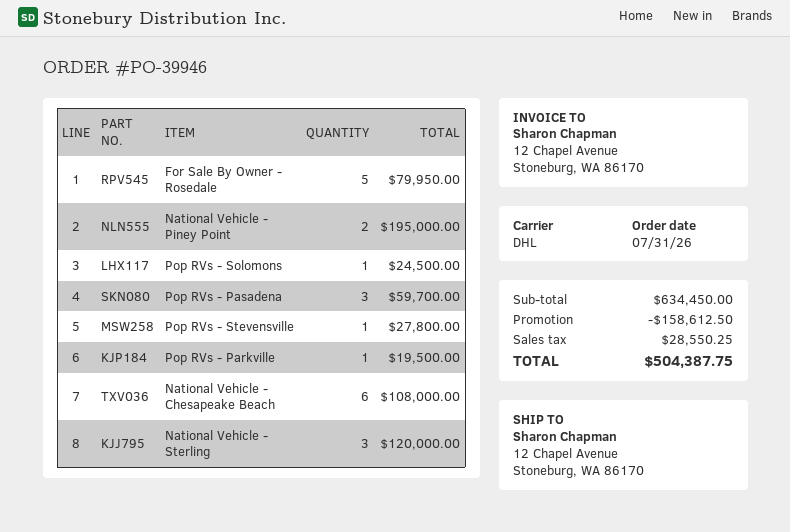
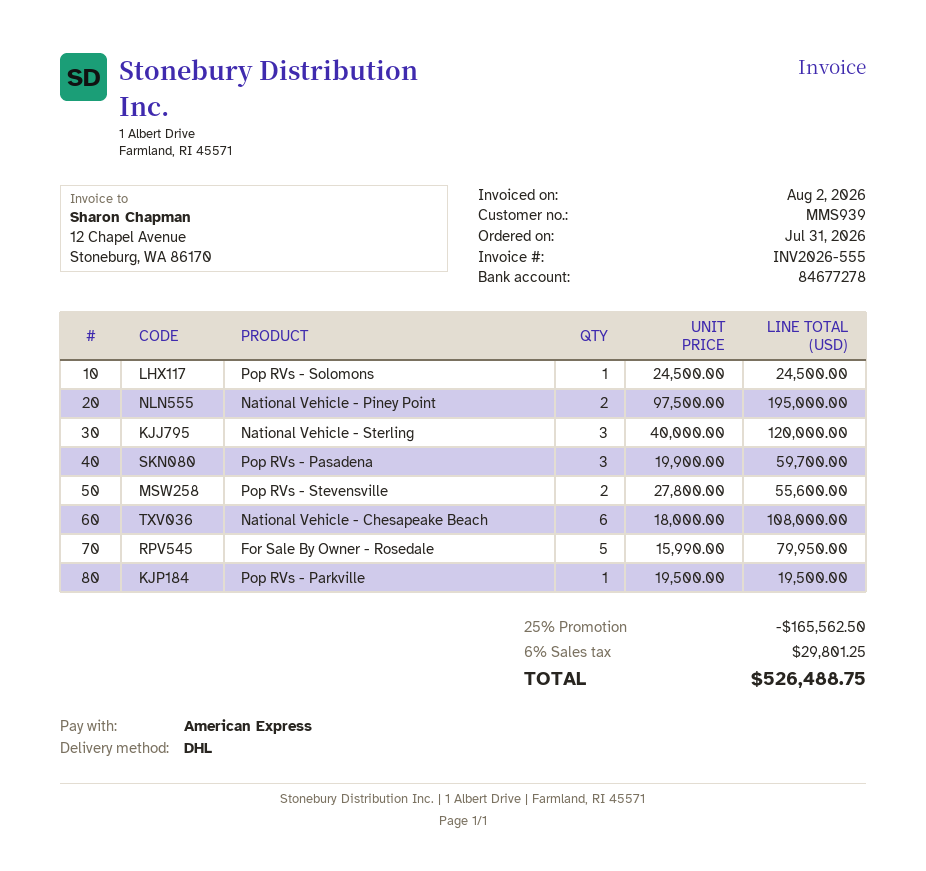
Pop RVs - Stevensville: 1 for 27800.00 -> 2 for 55600.00
discount: 158612.50 -> 165562.50
tax: 28550.25 -> 29801.25
total: 504387.75 -> 526488.75

